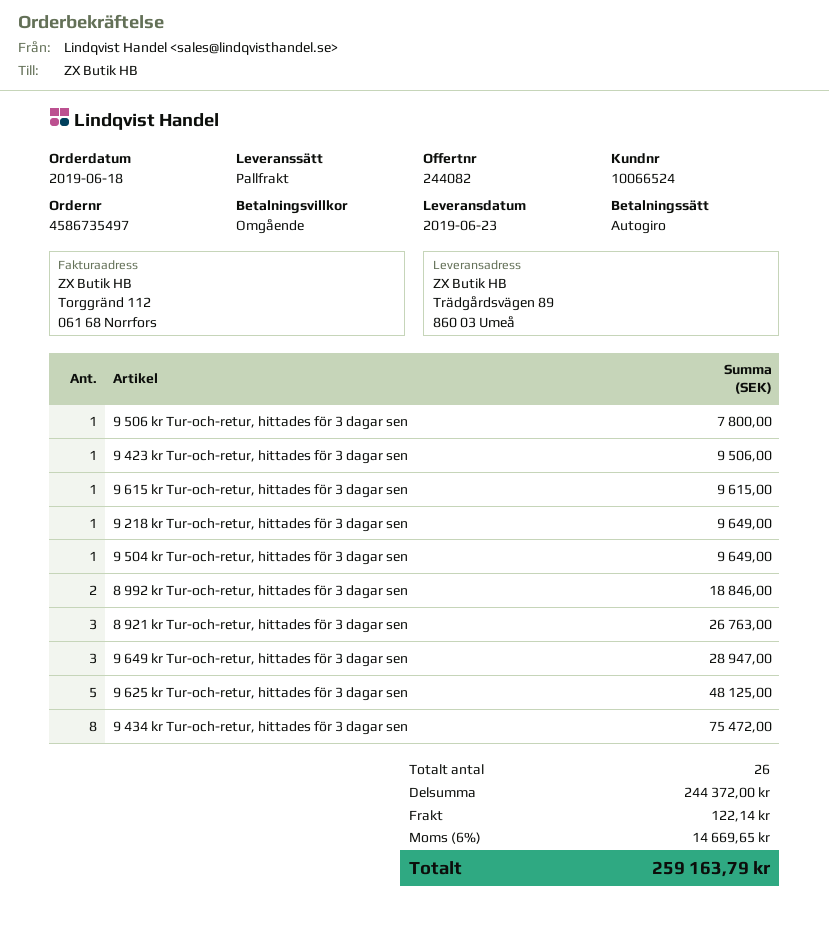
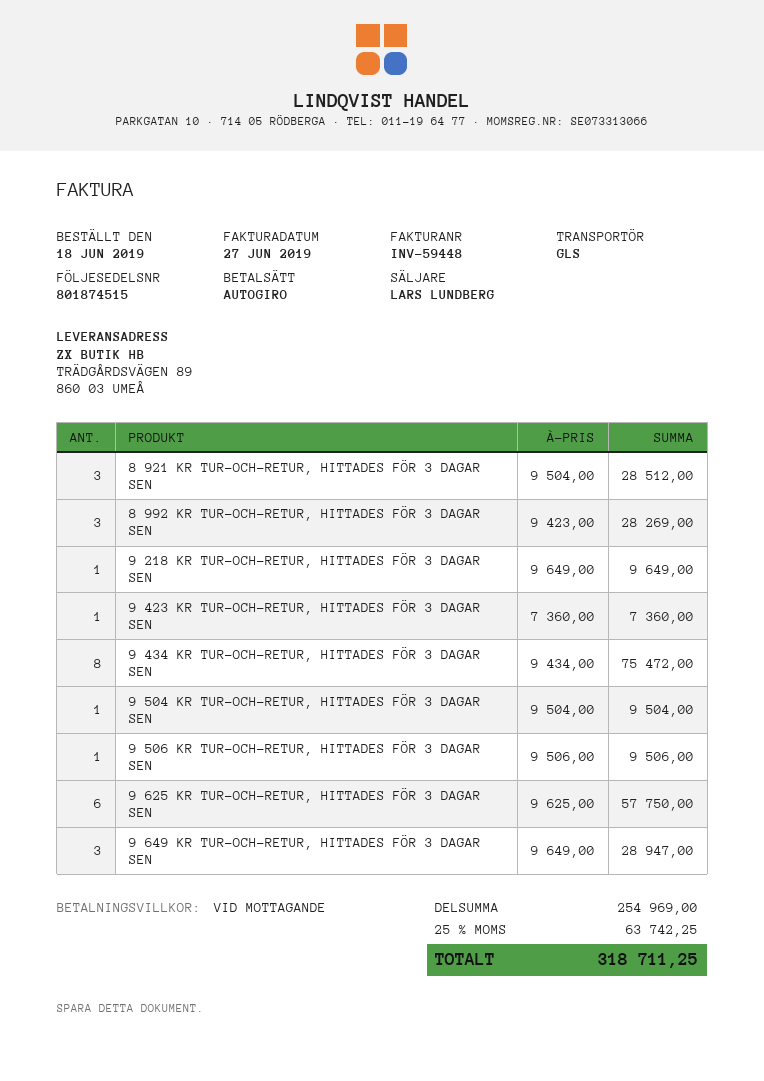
shipping method: pallet freight -> GLS
9 506 kr Tur-och-retur, hittades för 3 dagar sen: 1 for 7800.00 -> 1 for 9506.00
9 423 kr Tur-och-retur, hittades för 3 dagar sen: 1 for 9506.00 -> 1 for 7360.00
9 615 kr Tur-och-retur, hittades för 3 dagar sen: 1 for 9615.00 -> none
9 504 kr Tur-och-retur, hittades för 3 dagar sen: 1 for 9649.00 -> 1 for 9504.00
8 992 kr Tur-och-retur, hittades för 3 dagar sen: 2 for 18846.00 -> 3 for 28269.00
8 921 kr Tur-och-retur, hittades för 3 dagar sen: 3 for 26763.00 -> 3 for 28512.00
9 625 kr Tur-och-retur, hittades för 3 dagar sen: 5 for 48125.00 -> 6 for 57750.00
subtotal: 244372.00 -> 254969.00
shipping: 122.14 -> none
tax: 6% = 14669.65 -> 25% = 63742.25
total: 259163.79 -> 318711.25

